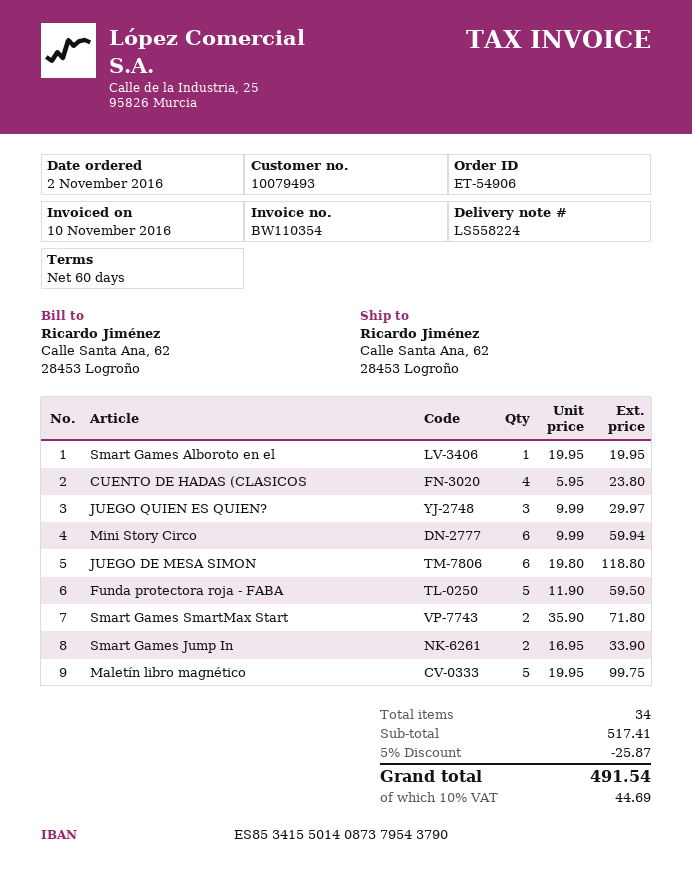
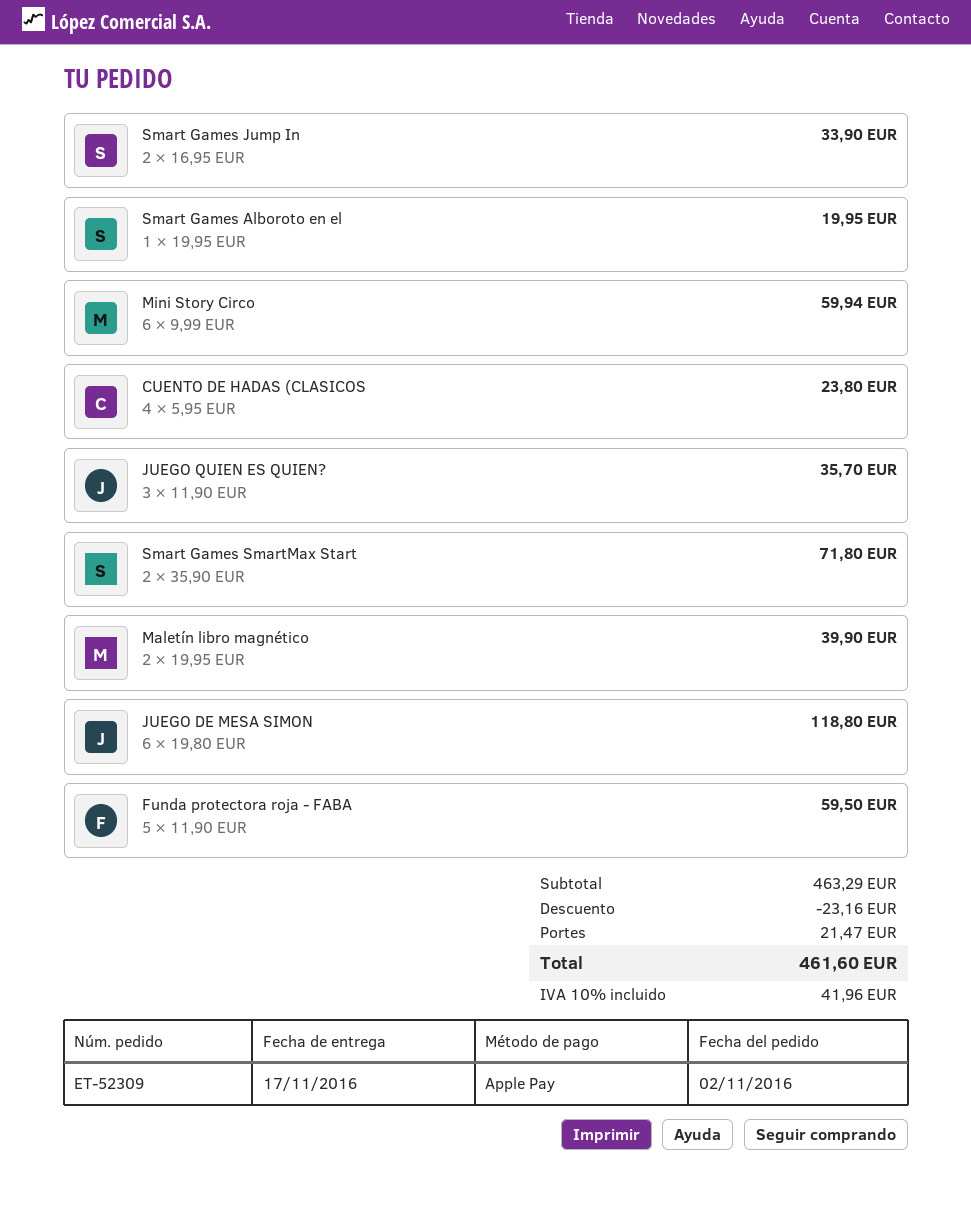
order number: ET-54906 -> ET-52309
JUEGO QUIEN ES QUIEN?: 3 x 9.99 = 29.97 -> 3 x 11.90 = 35.70
Maletín libro magnético: 5 x 19.95 = 99.75 -> 2 x 19.95 = 39.90
subtotal: 517.41 -> 463.29
discount: 25.87 -> 23.16
shipping: none -> 21.47
tax: 10% = 44.69 -> 10% = 41.96
total: 491.54 -> 461.60

